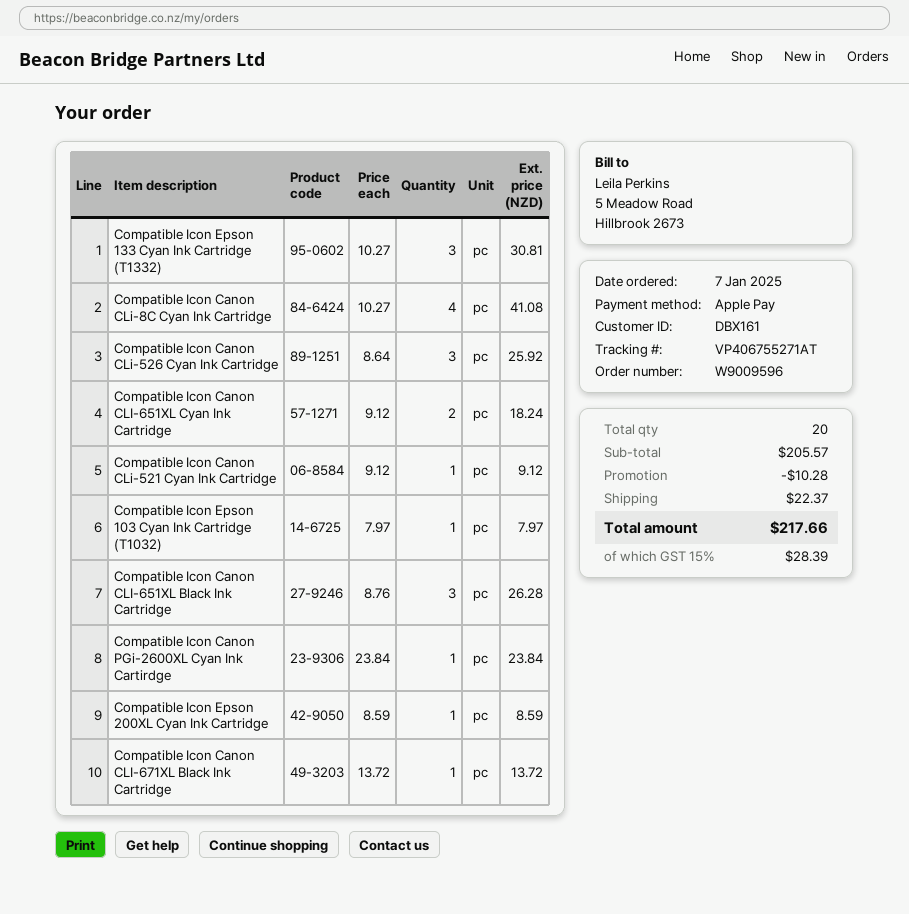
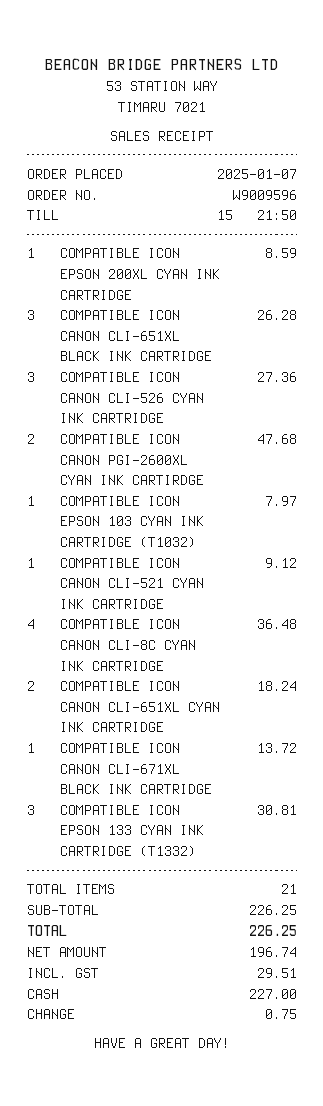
payment method: Apple Pay -> cash
Compatible Icon Canon CLi-8C Cyan Ink Cartridge: 4 for 41.08 -> 4 for 36.48
Compatible Icon Canon CLi-526 Cyan Ink Cartridge: 3 for 25.92 -> 3 for 27.36
Compatible Icon Canon PGi-2600XL Cyan Ink Cartirdge: 1 for 23.84 -> 2 for 47.68
total quantity: 20 -> 21
subtotal: 205.57 -> 226.25
discount: 10.28 -> none
shipping: 22.37 -> none
tax: 28.39 -> 29.51
total: 217.66 -> 226.25

